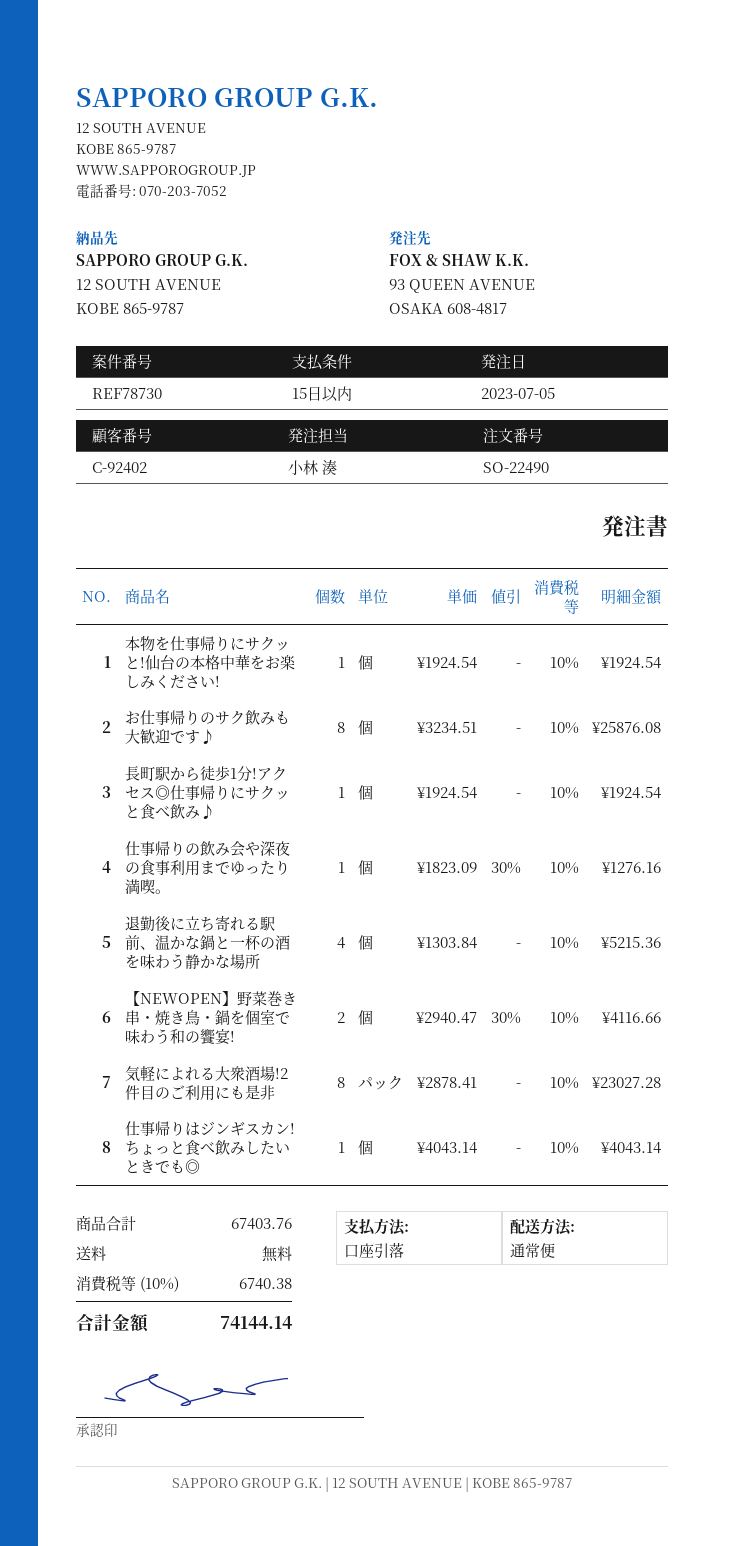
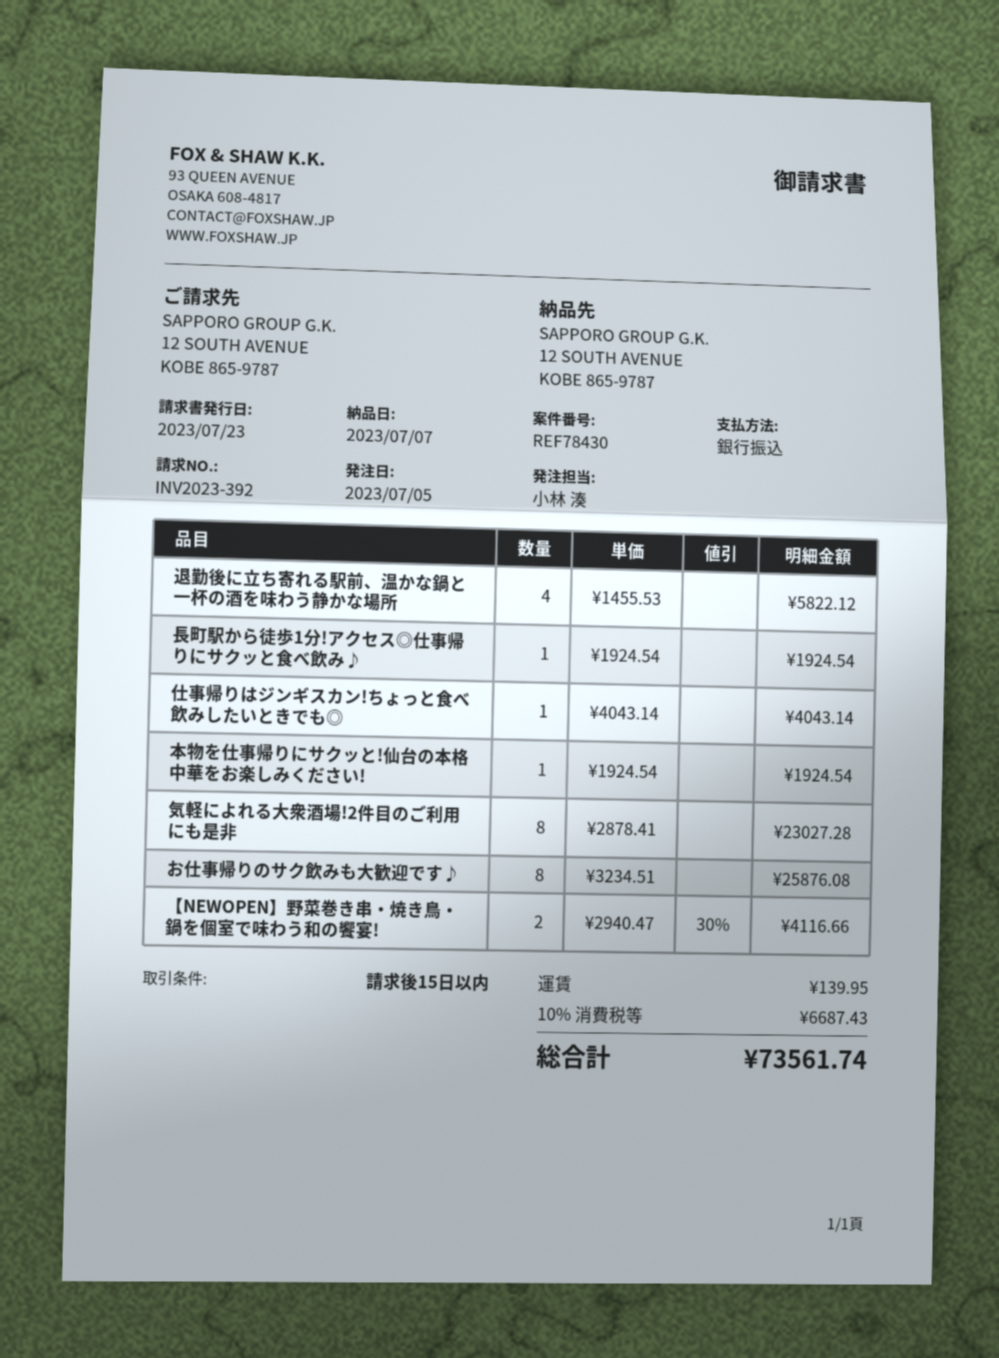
reference: REF78730 -> REF78430
payment method: direct debit -> bank transfer
仕事帰りの飲み会や深夜の食事利用までゆったり満喫。: 1 x 1823.09 - 30% = 1276.16 -> none
退勤後に立ち寄れる駅前、温かな鍋と一杯の酒を味わう静かな場所: 4 x 1303.84 = 5215.36 -> 4 x 1455.53 = 5822.12
shipping: 0.00 -> 139.95
tax: 10% = 6740.38 -> 10% = 6687.43
total: 74144.14 -> 73561.74

